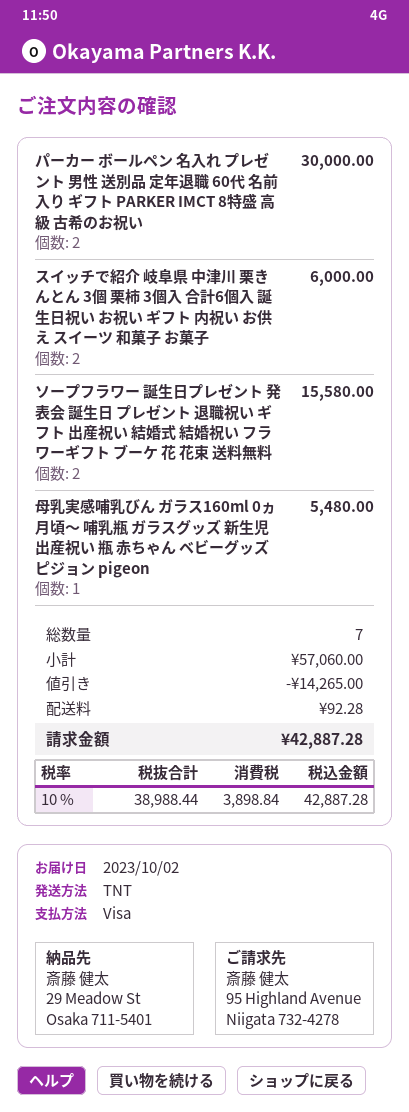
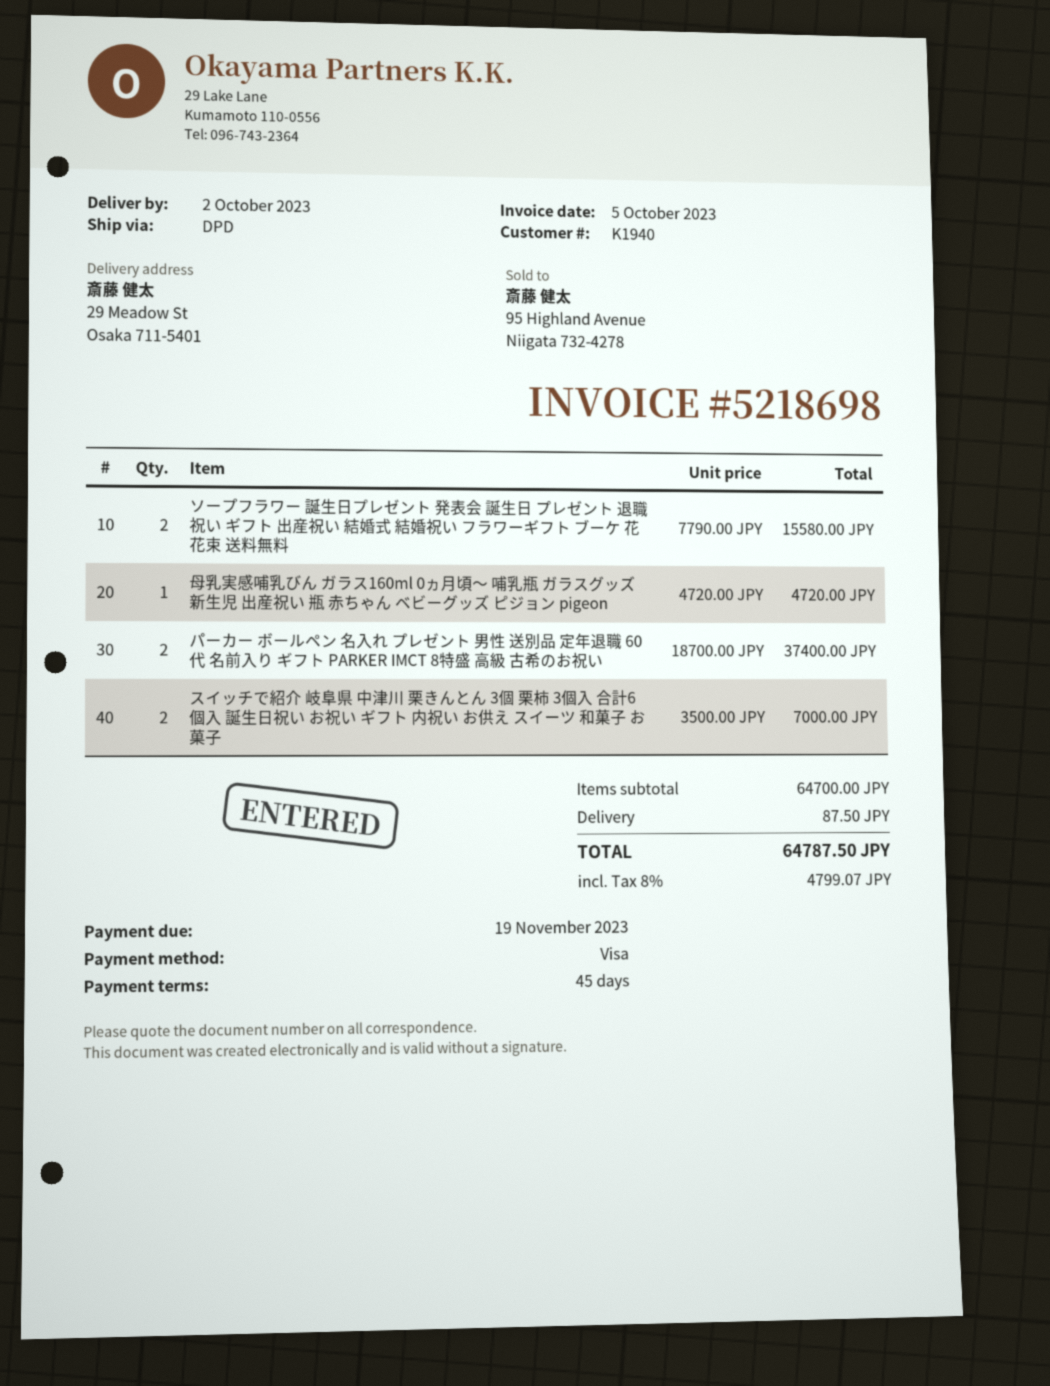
shipping method: TNT -> DPD
パーカー ボールペン 名入れ プレゼント 男性 送別品 定年退職 60代 名前入り ギフト PARKER IMCT 8特盛 高級 古希のお祝い: 2 for 30000.00 -> 2 for 37400.00
スイッチで紹介 岐阜県 中津川 栗きんとん 3個 栗柿 3個入 合計6個入 誕生日祝い お祝い ギフト 内祝い お供え スイーツ 和菓子 お菓子: 2 for 6000.00 -> 2 for 7000.00
母乳実感哺乳びん ガラス160ml 0ヵ月頃〜 哺乳瓶 ガラスグッズ 新生児 出産祝い 瓶 赤ちゃん ベビーグッズ ピジョン pigeon: 1 for 5480.00 -> 1 for 4720.00
subtotal: 57060.00 -> 64700.00
discount: 14265.00 -> none
shipping: 92.28 -> 87.50
tax: 10% = 3898.84 -> 8% = 4799.07
total: 42887.28 -> 64787.50

